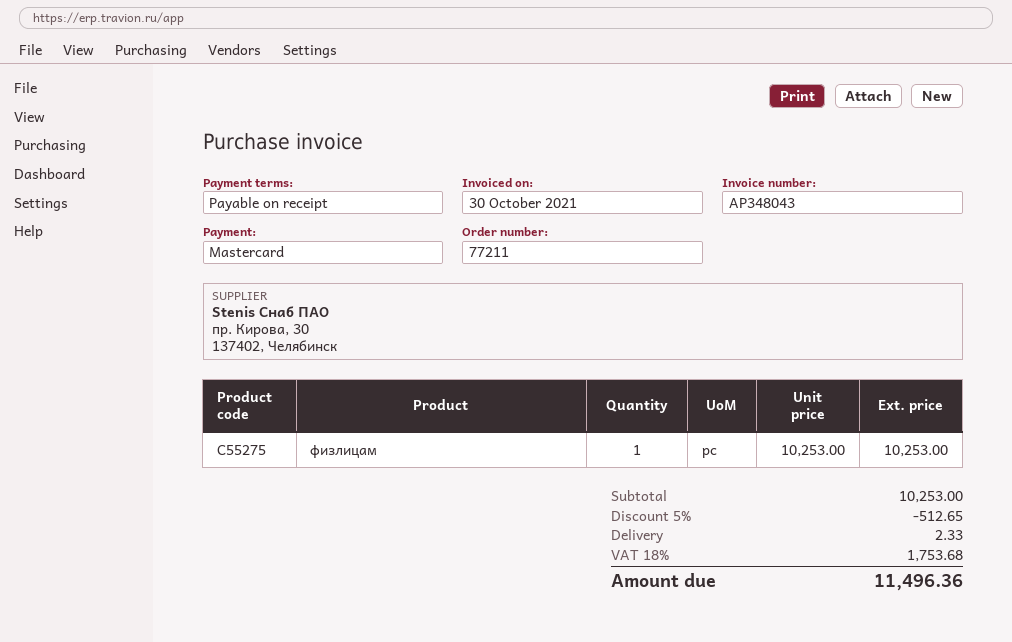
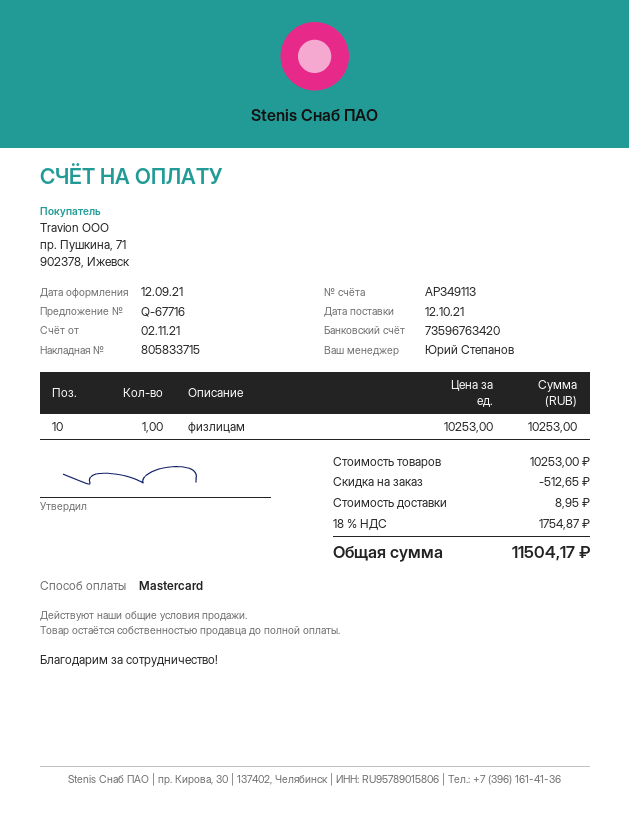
invoice number: AP348043 -> AP349113
invoice date: 2021-10-30 -> 2021-11-02
shipping: 2.33 -> 8.95
tax: 18% = 1753.68 -> 18% = 1754.87
total: 11496.36 -> 11504.17

